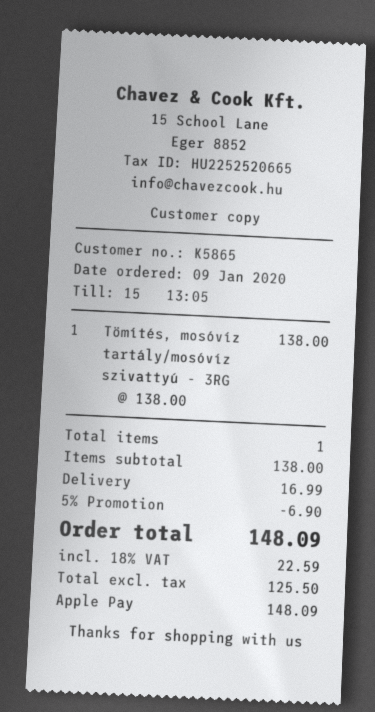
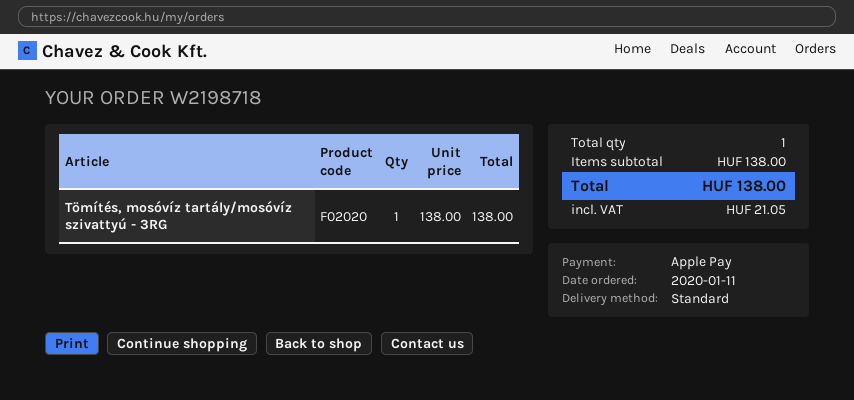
order date: 2020-01-09 -> 2020-01-11
discount: 5% = 6.90 -> none
shipping: 16.99 -> none
tax: 22.59 -> 21.05
total: 148.09 -> 138.00

